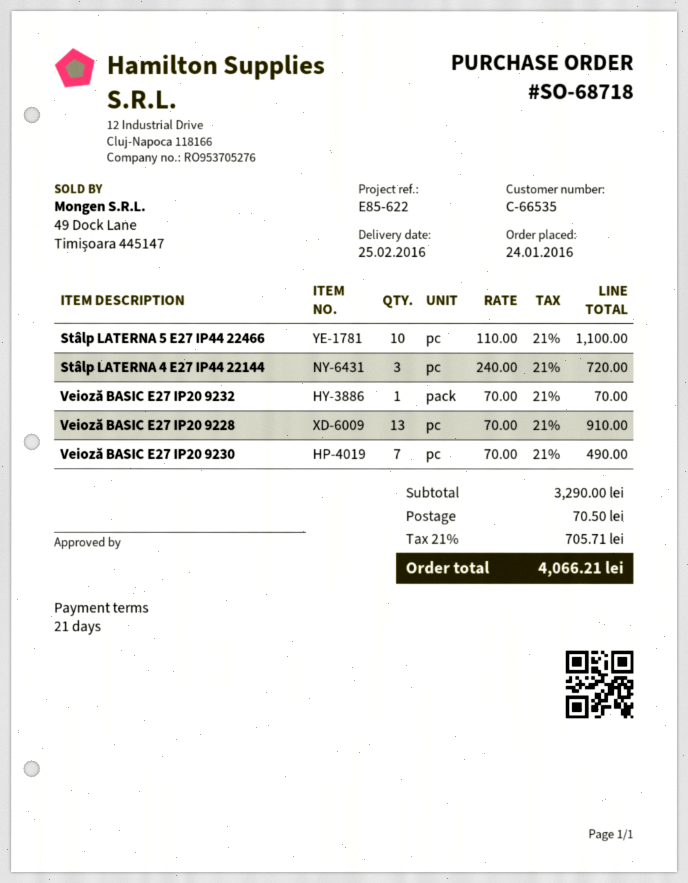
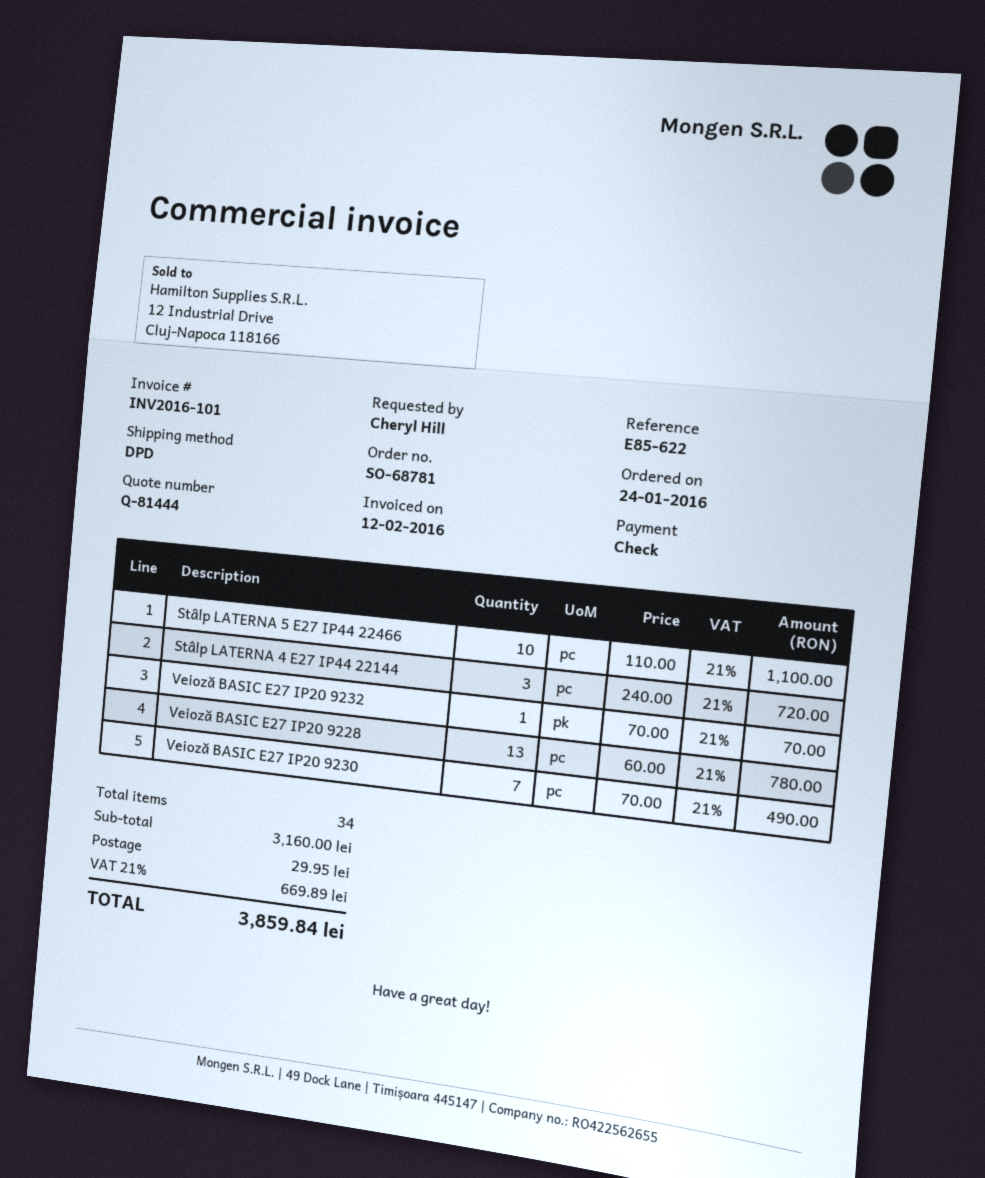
order number: SO-68718 -> SO-68781
Veioză BASIC E27 IP20 9228: 13 x 70.00 = 910.00 -> 13 x 60.00 = 780.00
subtotal: 3290.00 -> 3160.00
shipping: 70.50 -> 29.95
tax: 21% = 705.71 -> 21% = 669.89
total: 4066.21 -> 3859.84

